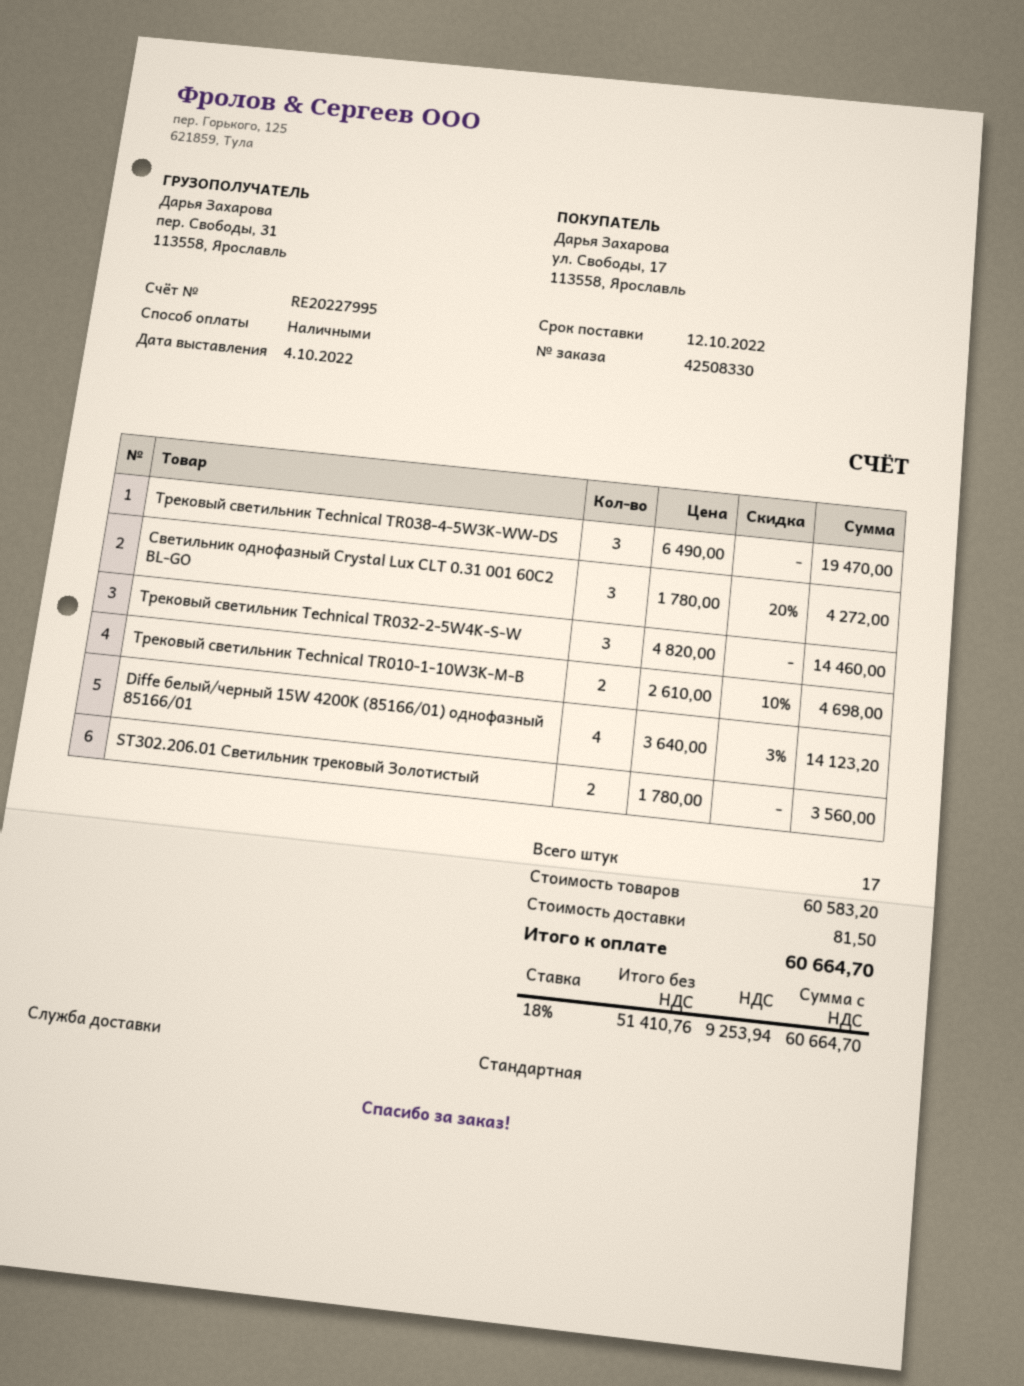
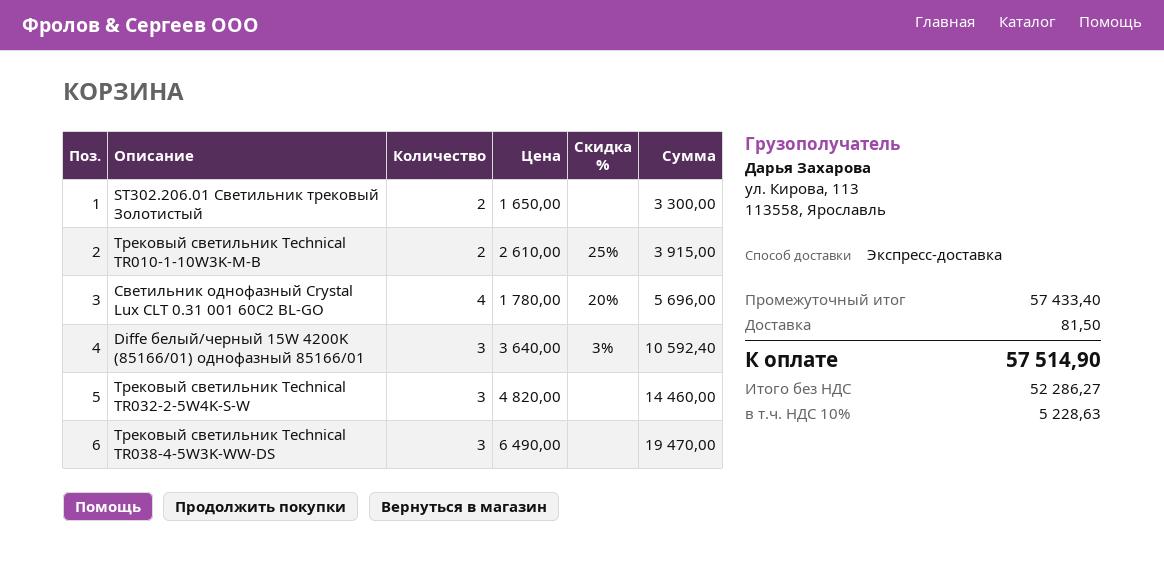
shipping method: standard -> express
ship to: пер. Свободы, 31, 113558, Ярославль -> ул. Кирова, 113, 113558, Ярославль
Cветильник однофазный Crystal Lux CLT 0.31 001 60C2 BL-GO: 3 x 1780.00 - 20% = 4272.00 -> 4 x 1780.00 - 20% = 5696.00
Трековый светильник Technical TR010-1-10W3K-M-B: 2 x 2610.00 - 10% = 4698.00 -> 2 x 2610.00 - 25% = 3915.00
Diffe белый/черный 15W 4200K (85166/01) однофазный 85166/01: 4 x 3640.00 - 3% = 14123.20 -> 3 x 3640.00 - 3% = 10592.40
ST302.206.01 Светильник трековый Золотистый: 2 x 1780.00 = 3560.00 -> 2 x 1650.00 = 3300.00
subtotal: 60583.20 -> 57433.40
net: 51410.76 -> 52286.27
tax: 18% = 9253.94 -> 10% = 5228.63
total: 60664.70 -> 57514.90

